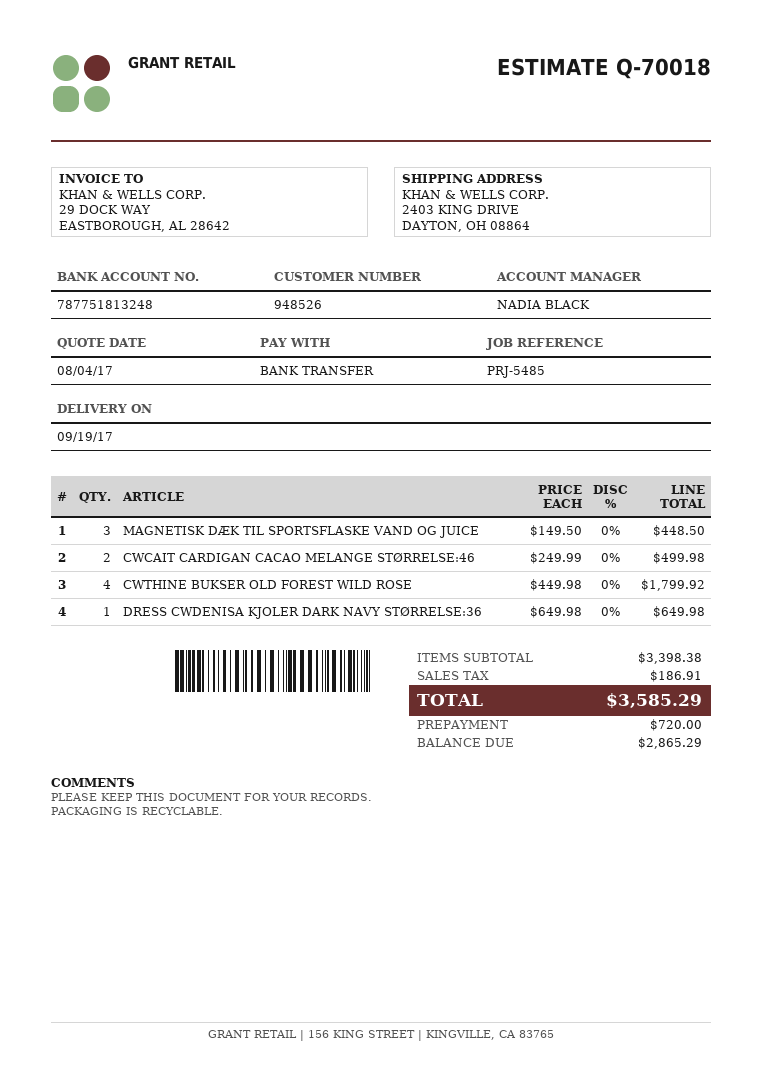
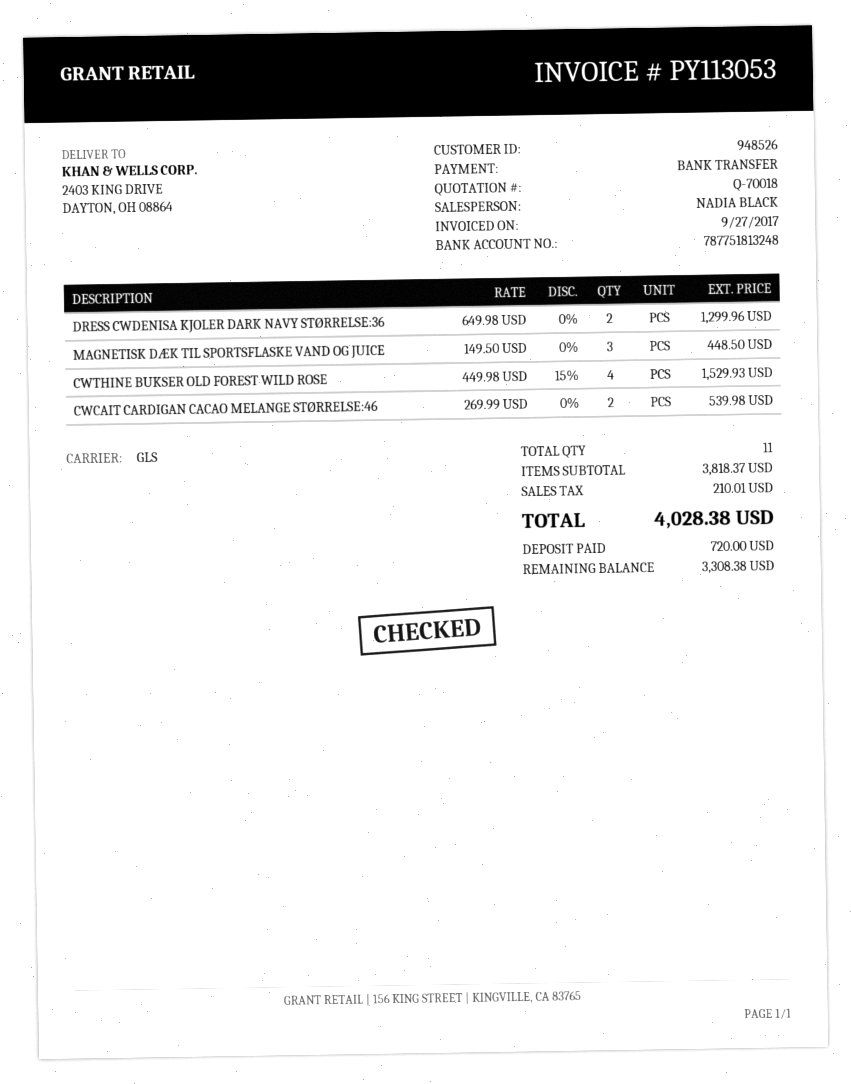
CWCAIT CARDIGAN CACAO MELANGE STØRRELSE:46: 2 x 249.99 = 499.98 -> 2 x 269.99 = 539.98
CWTHINE BUKSER OLD FOREST WILD ROSE: 4 x 449.98 = 1799.92 -> 4 x 449.98 - 15% = 1529.93
DRESS CWDENISA KJOLER DARK NAVY STØRRELSE:36: 1 x 649.98 = 649.98 -> 2 x 649.98 = 1299.96
subtotal: 3398.38 -> 3818.37
tax: 186.91 -> 210.01
total: 3585.29 -> 4028.38
balance: 2865.29 -> 3308.38

